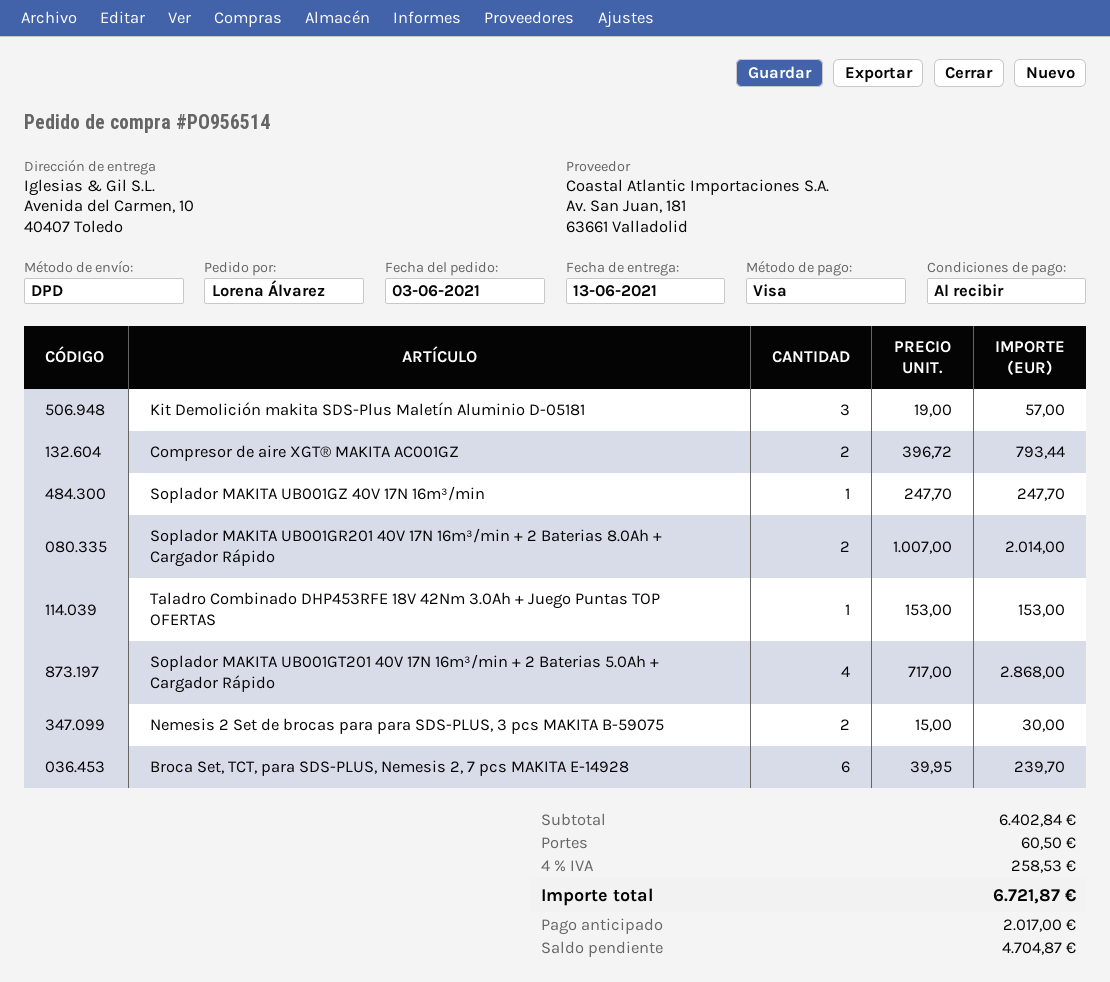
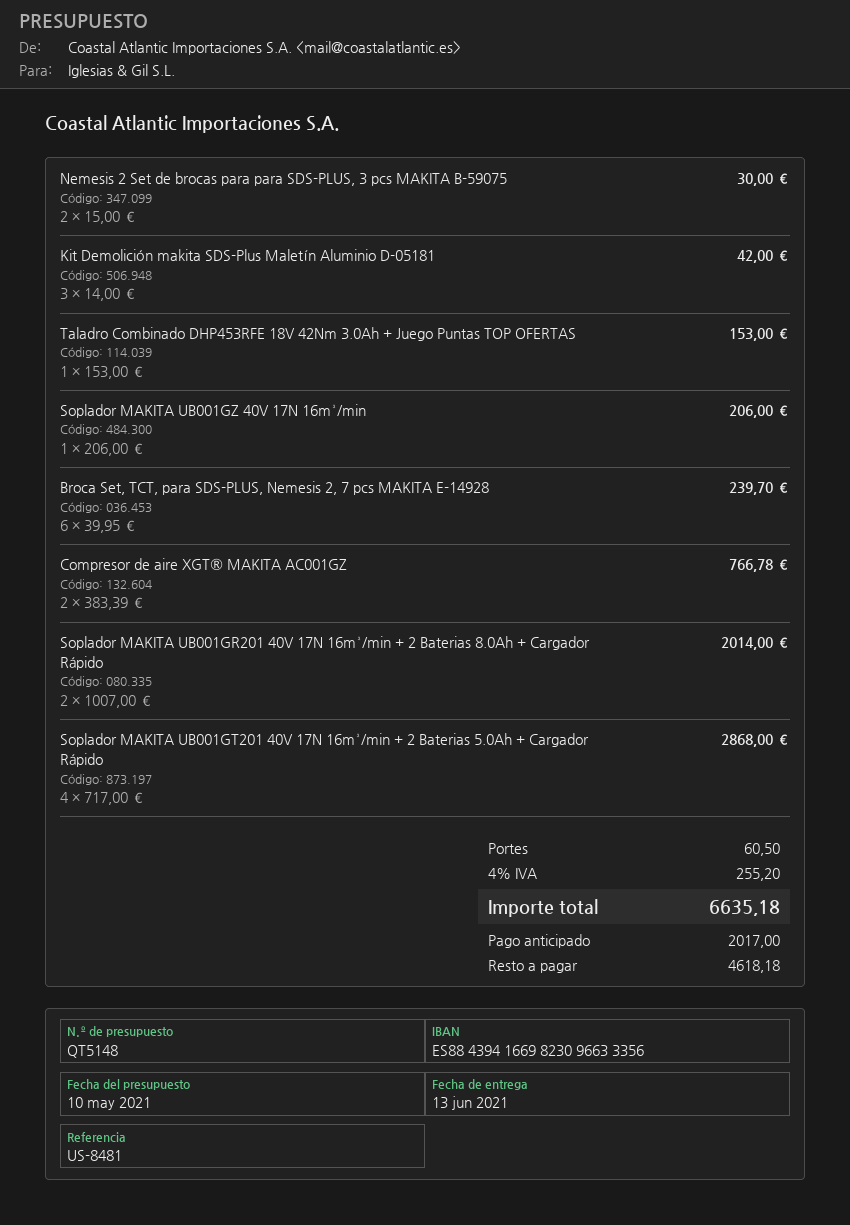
Kit Demolición makita SDS-Plus Maletín Aluminio D-05181: 3 x 19.00 = 57.00 -> 3 x 14.00 = 42.00
Compresor de aire XGT® MAKITA AC001GZ: 2 x 396.72 = 793.44 -> 2 x 383.39 = 766.78
Soplador MAKITA UB001GZ 40V 17N 16m³/min: 1 x 247.70 = 247.70 -> 1 x 206.00 = 206.00
tax: 4% = 258.53 -> 4% = 255.20
total: 6721.87 -> 6635.18
balance: 4704.87 -> 4618.18

